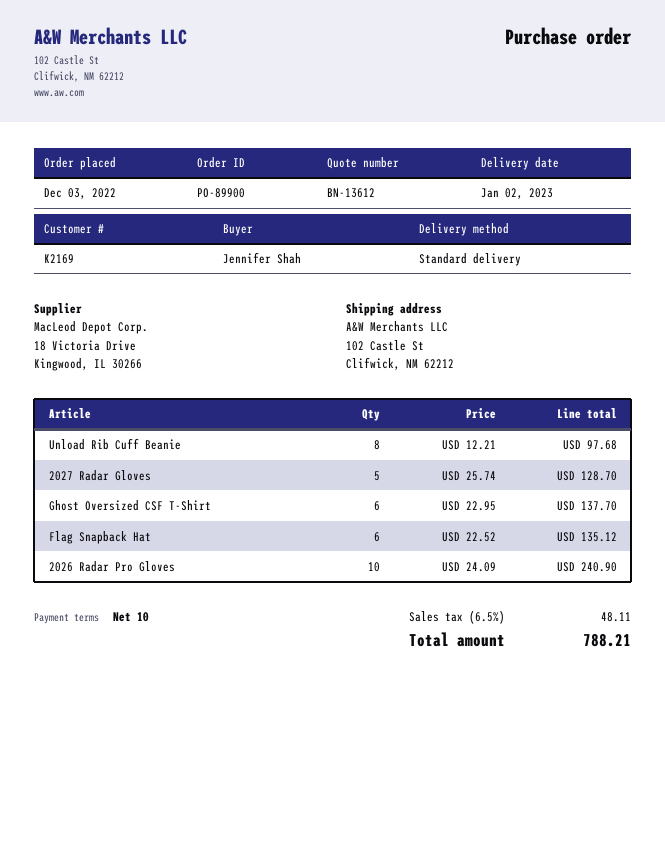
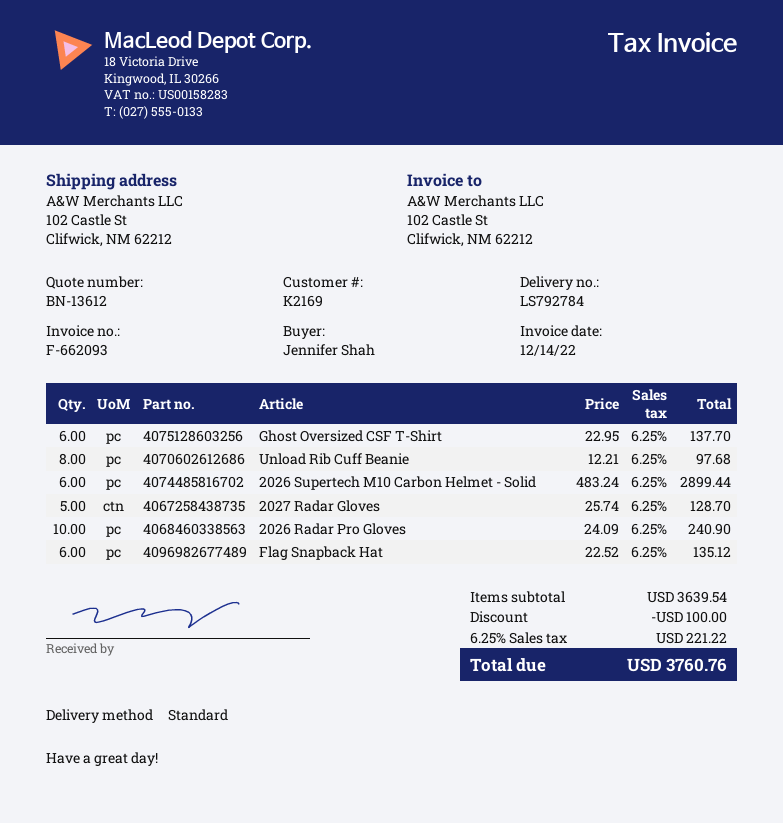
2026 Supertech M10 Carbon Helmet - Solid: none -> 6 x 483.24 = 2899.44
discount: none -> 100.00
tax: 6.5% = 48.11 -> 6.25% = 221.22
total: 788.21 -> 3760.76

